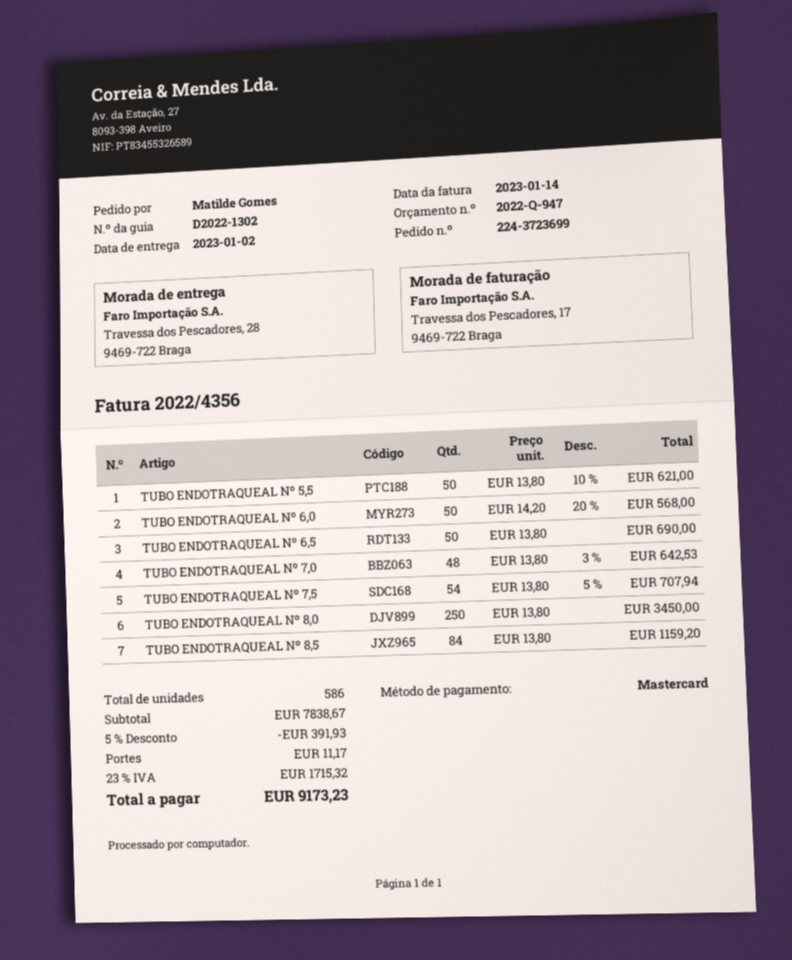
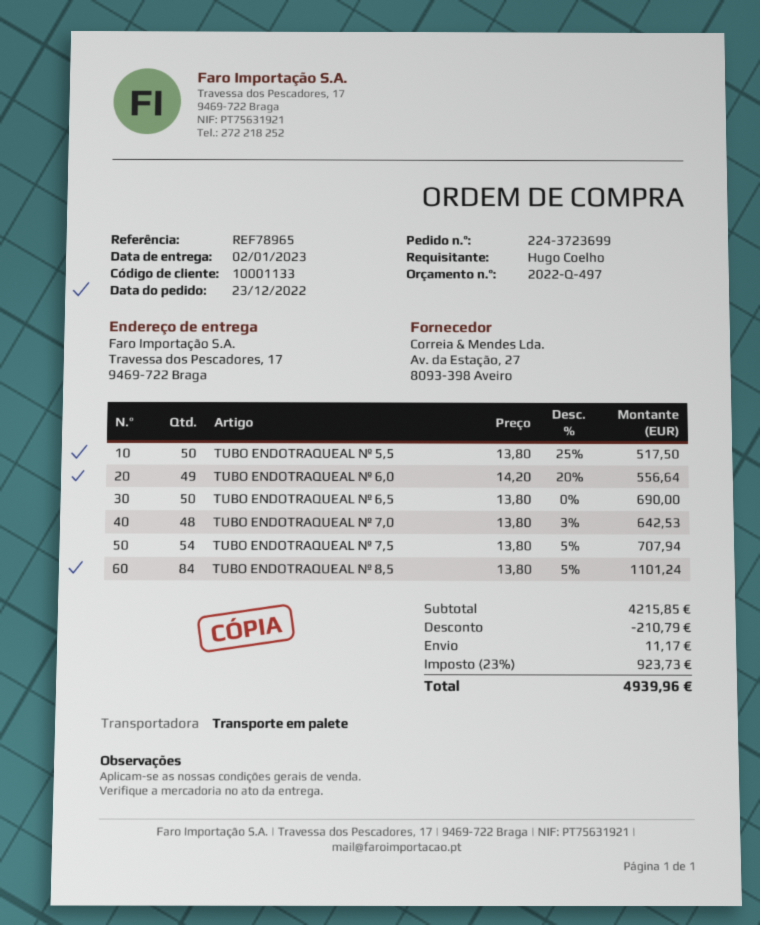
quote number: 2022-Q-947 -> 2022-Q-497
ordered by: Matilde Gomes -> Hugo Coelho
ship to: Travessa dos Pescadores, 28, 9469-722 Braga -> Travessa dos Pescadores, 17, 9469-722 Braga
TUBO ENDOTRAQUEAL Nº 5,5: 50 x 13.80 - 10% = 621.00 -> 50 x 13.80 - 25% = 517.50
TUBO ENDOTRAQUEAL Nº 6,0: 50 x 14.20 - 20% = 568.00 -> 49 x 14.20 - 20% = 556.64
TUBO ENDOTRAQUEAL Nº 8,0: 250 x 13.80 = 3450.00 -> none
TUBO ENDOTRAQUEAL Nº 8,5: 84 x 13.80 = 1159.20 -> 84 x 13.80 - 5% = 1101.24
subtotal: 7838.67 -> 4215.85
discount: 391.93 -> 210.79
tax: 23% = 1715.32 -> 23% = 923.73
total: 9173.23 -> 4939.96

